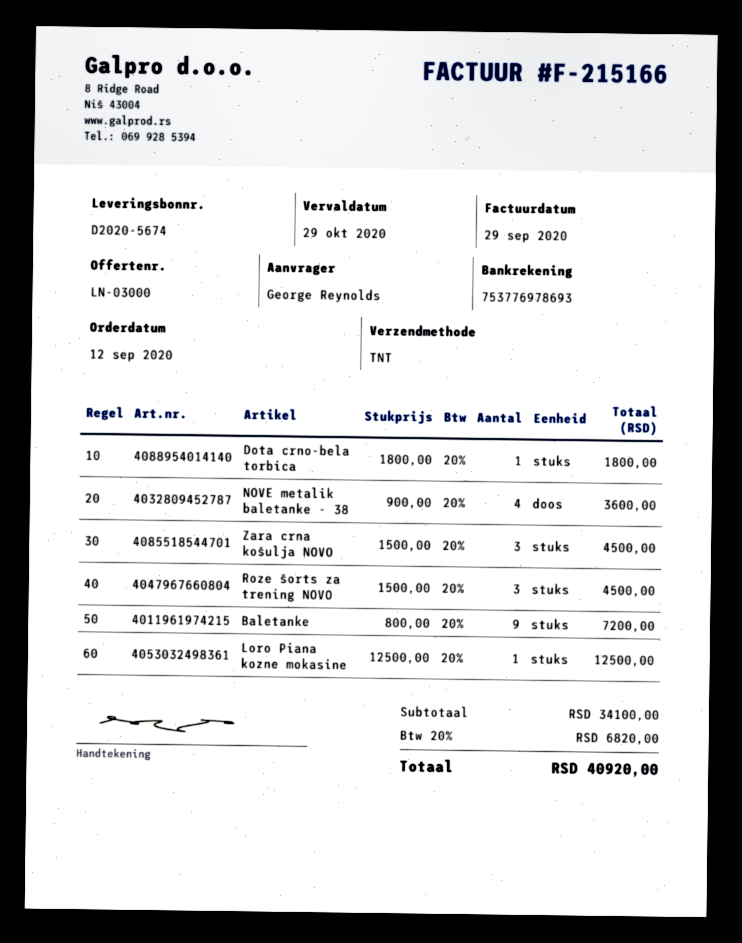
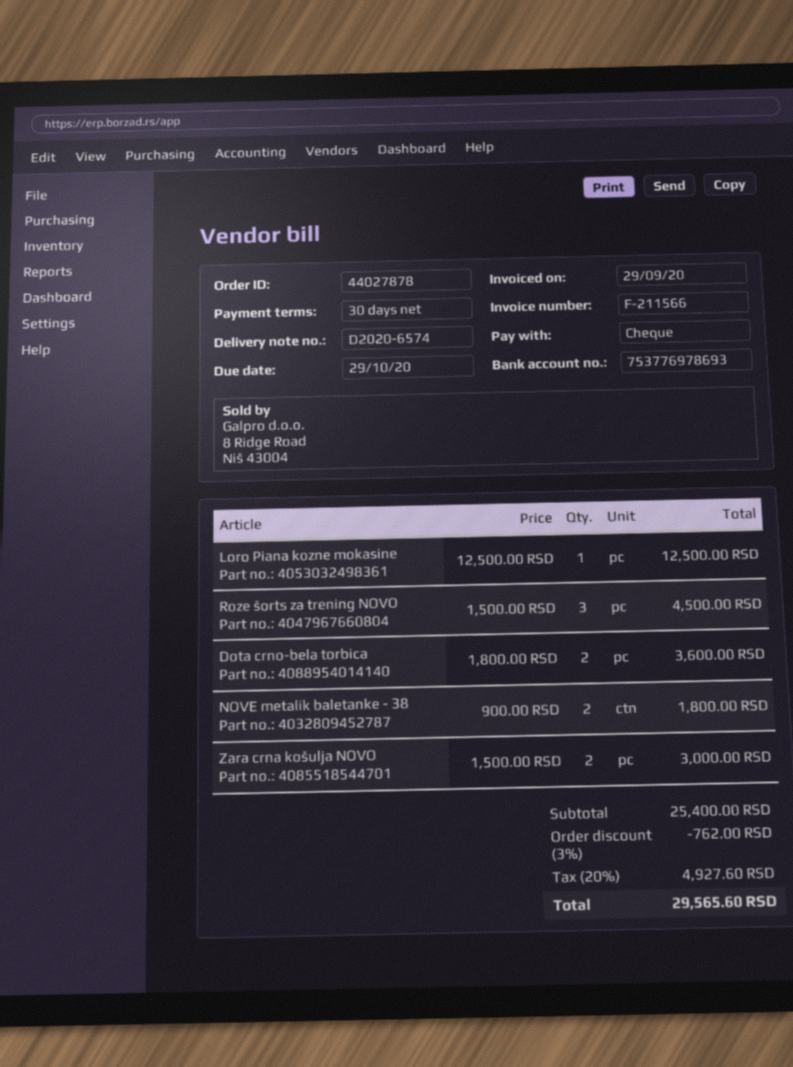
delivery note number: D2020-5674 -> D2020-6574
invoice number: F-215166 -> F-211566
Dota crno-bela torbica: 1 x 1800.00 = 1800.00 -> 2 x 1800.00 = 3600.00
NOVE metalik baletanke - 38: 4 x 900.00 = 3600.00 -> 2 x 900.00 = 1800.00
Zara crna košulja NOVO: 3 x 1500.00 = 4500.00 -> 2 x 1500.00 = 3000.00
Baletanke: 9 x 800.00 = 7200.00 -> none
subtotal: 34100.00 -> 25400.00
discount: none -> 3% = 762.00
tax: 20% = 6820.00 -> 20% = 4927.60
total: 40920.00 -> 29565.60

